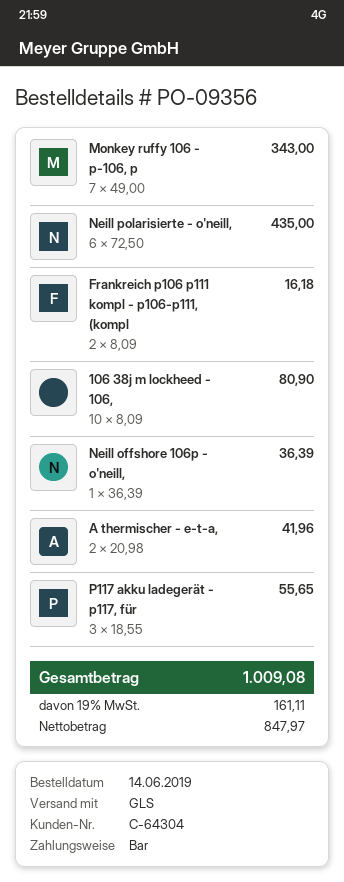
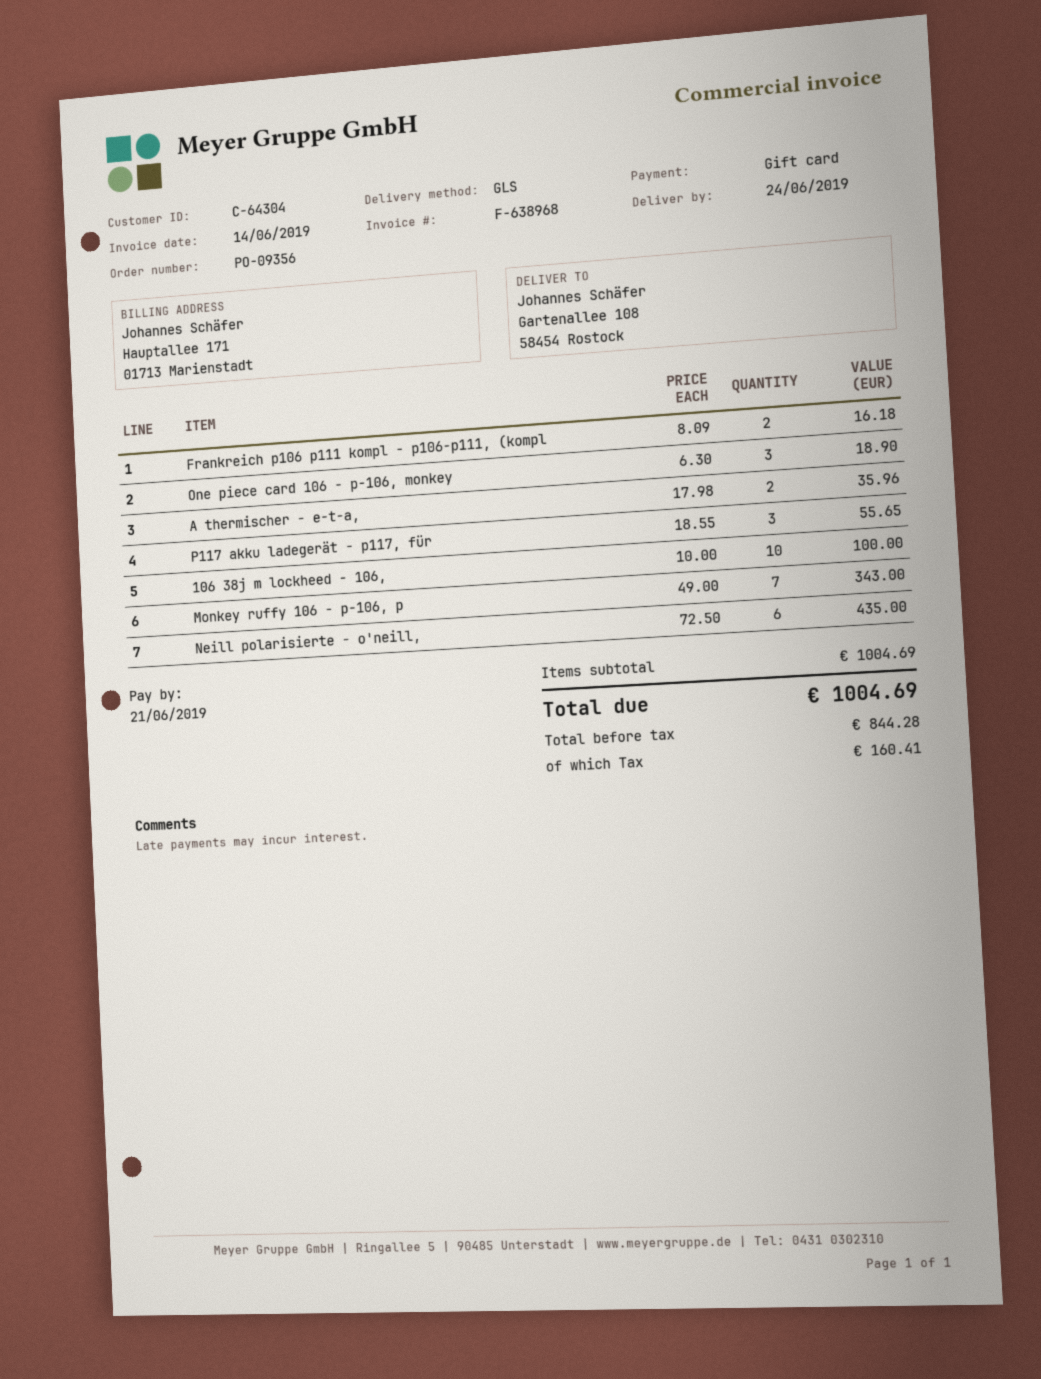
payment method: cash -> gift card
106 38j m lockheed - 106,: 10 x 8.09 = 80.90 -> 10 x 10.00 = 100.00
Neill offshore 106p - o'neill,: 1 x 36.39 = 36.39 -> none
A thermischer - e-t-a,: 2 x 20.98 = 41.96 -> 2 x 17.98 = 35.96
One piece card 106 - p-106, monkey: none -> 3 x 6.30 = 18.90
net: 847.97 -> 844.28
tax: 161.11 -> 160.41
total: 1009.08 -> 1004.69

